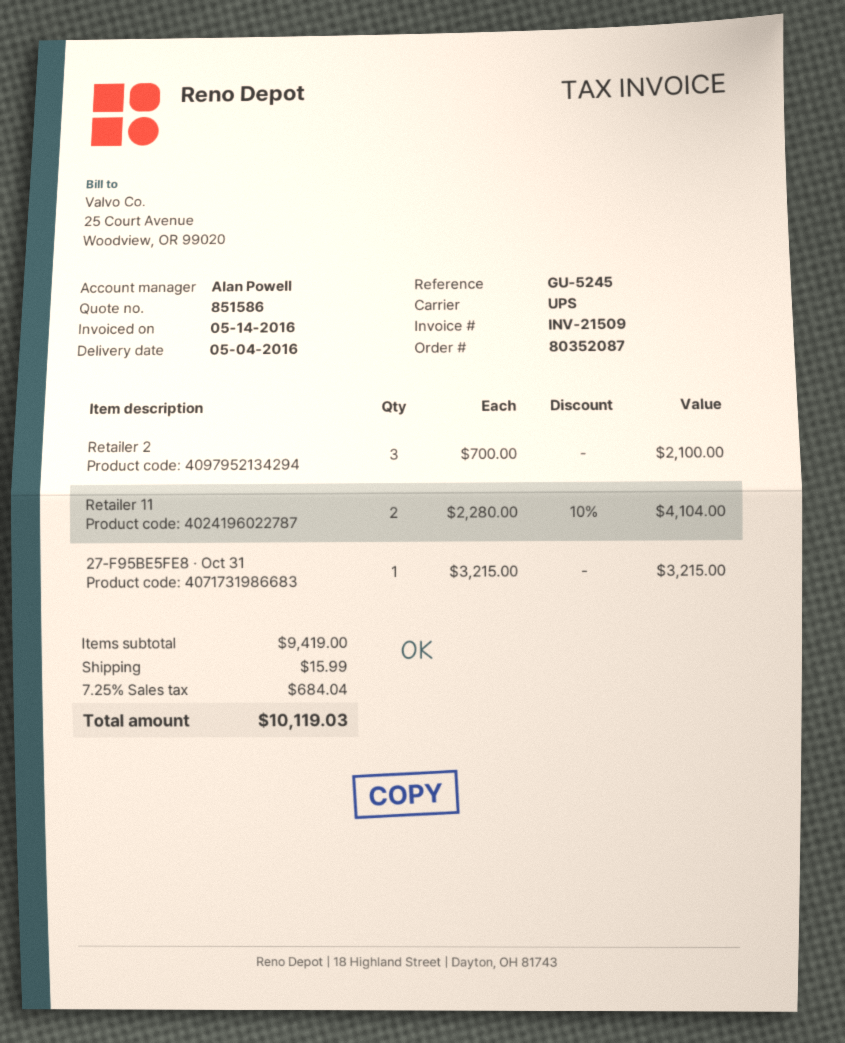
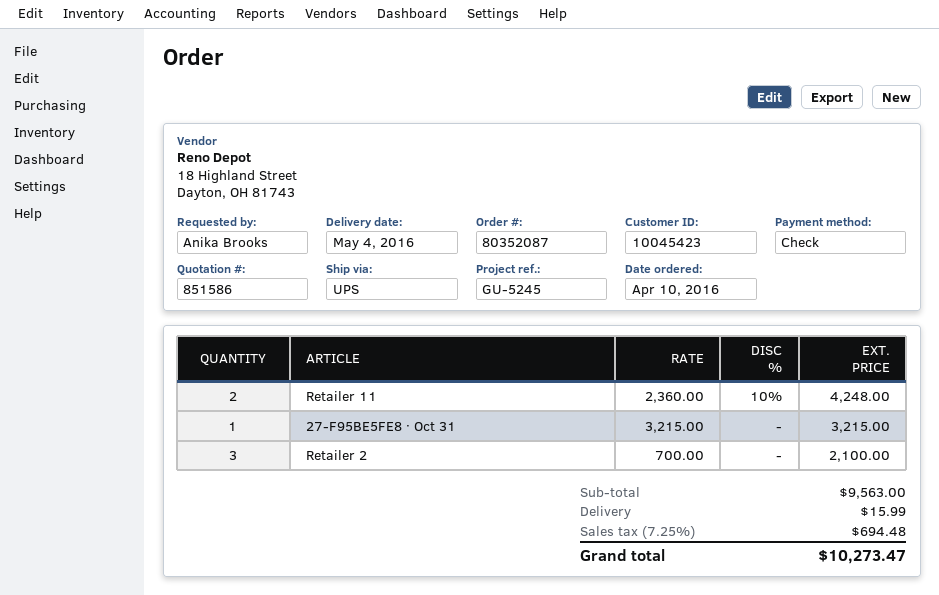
Retailer 11: 2 x 2280.00 - 10% = 4104.00 -> 2 x 2360.00 - 10% = 4248.00
subtotal: 9419.00 -> 9563.00
tax: 7.25% = 684.04 -> 7.25% = 694.48
total: 10119.03 -> 10273.47

